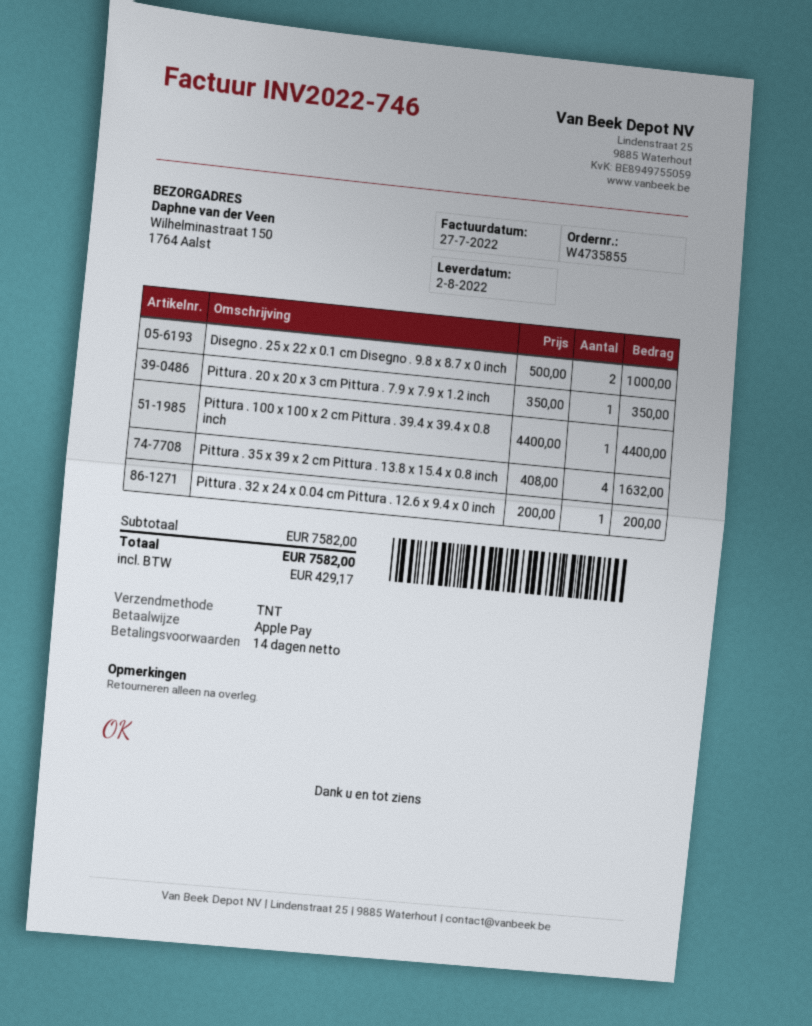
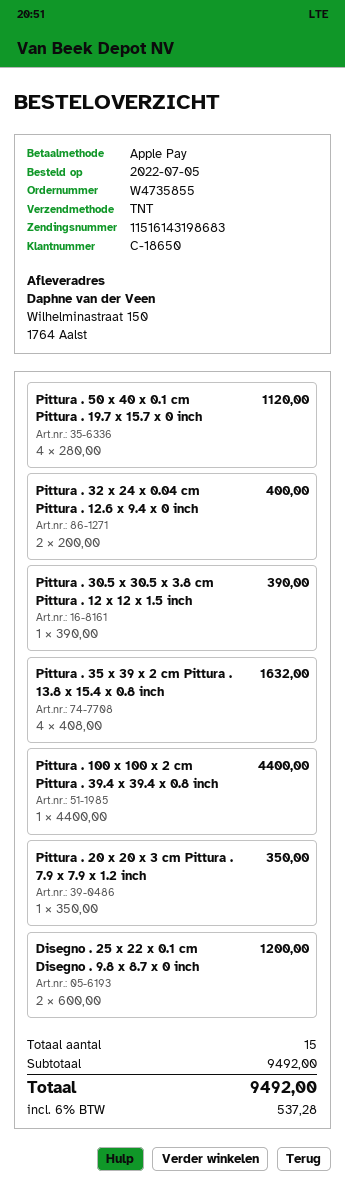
Disegno . 25 x 22 x 0.1 cm Disegno . 9.8 x 8.7 x 0 inch: 2 x 500.00 = 1000.00 -> 2 x 600.00 = 1200.00
Pittura . 32 x 24 x 0.04 cm Pittura . 12.6 x 9.4 x 0 inch: 1 x 200.00 = 200.00 -> 2 x 200.00 = 400.00
Pittura . 50 x 40 x 0.1 cm Pittura . 19.7 x 15.7 x 0 inch: none -> 4 x 280.00 = 1120.00
Pittura . 30.5 x 30.5 x 3.8 cm Pittura . 12 x 12 x 1.5 inch: none -> 1 x 390.00 = 390.00
subtotal: 7582.00 -> 9492.00
tax: 429.17 -> 537.28
total: 7582.00 -> 9492.00

